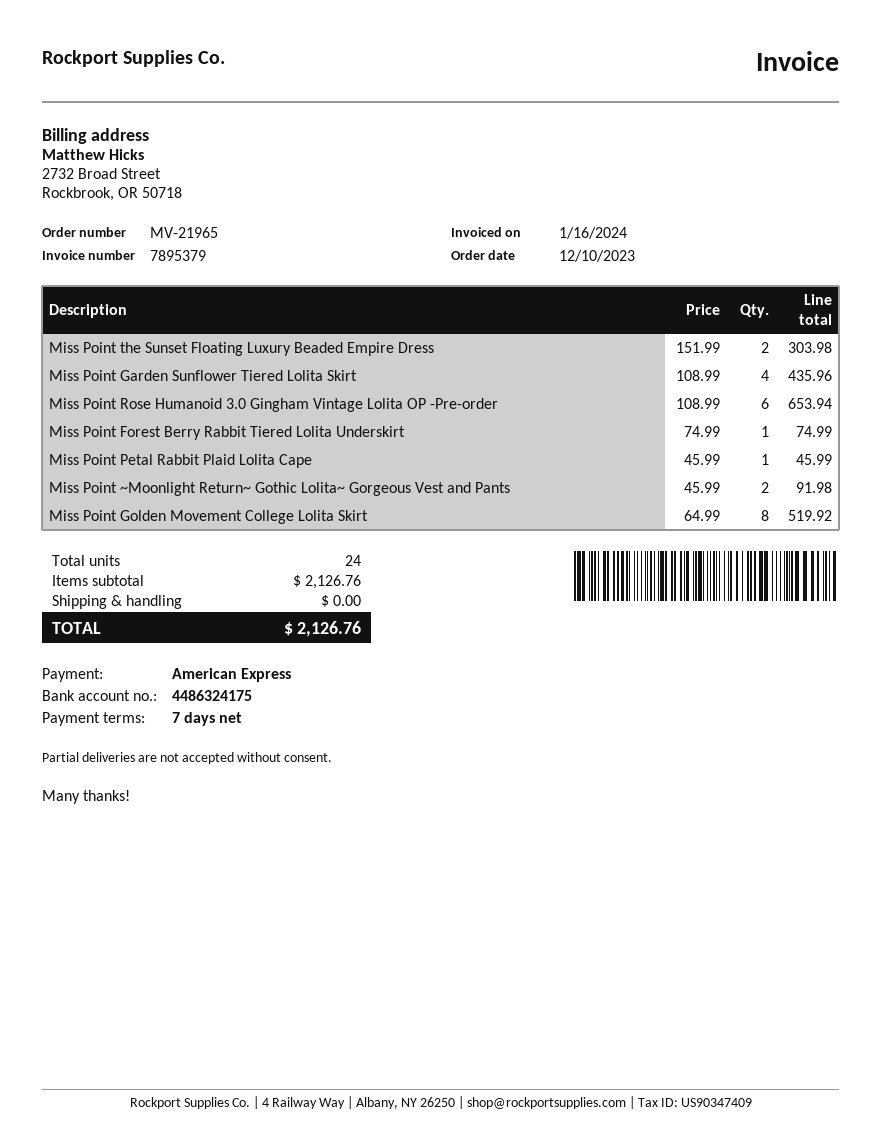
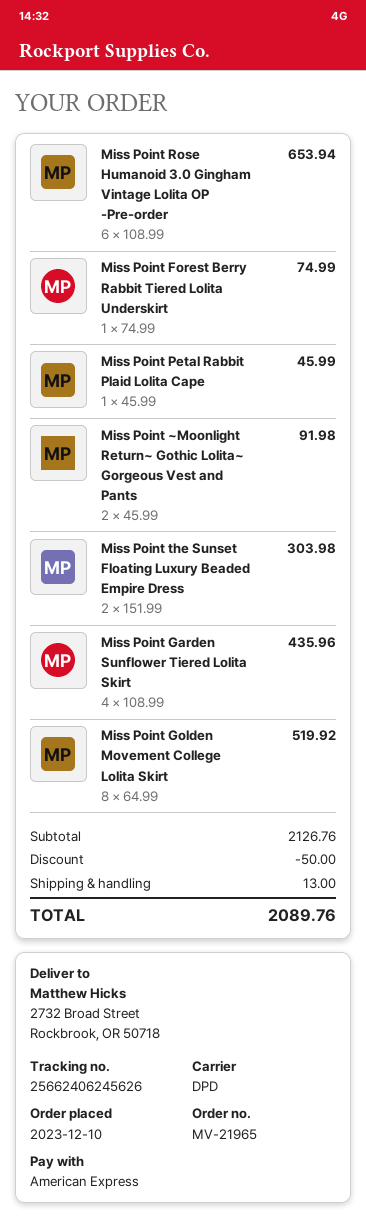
discount: none -> 50.00
shipping: 0.00 -> 13.00
total: 2126.76 -> 2089.76

